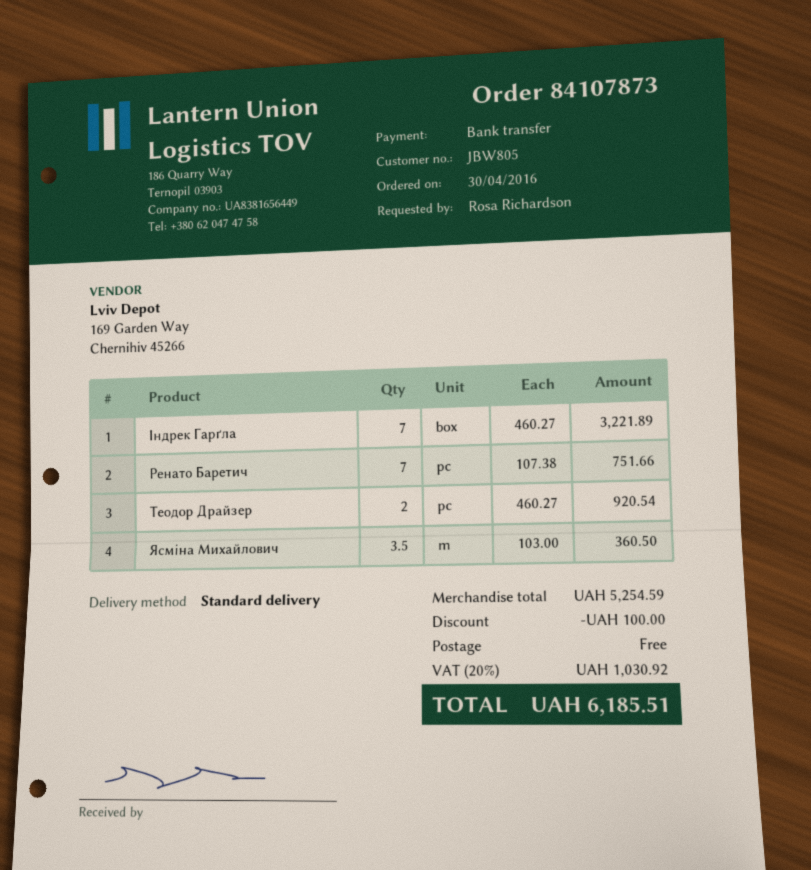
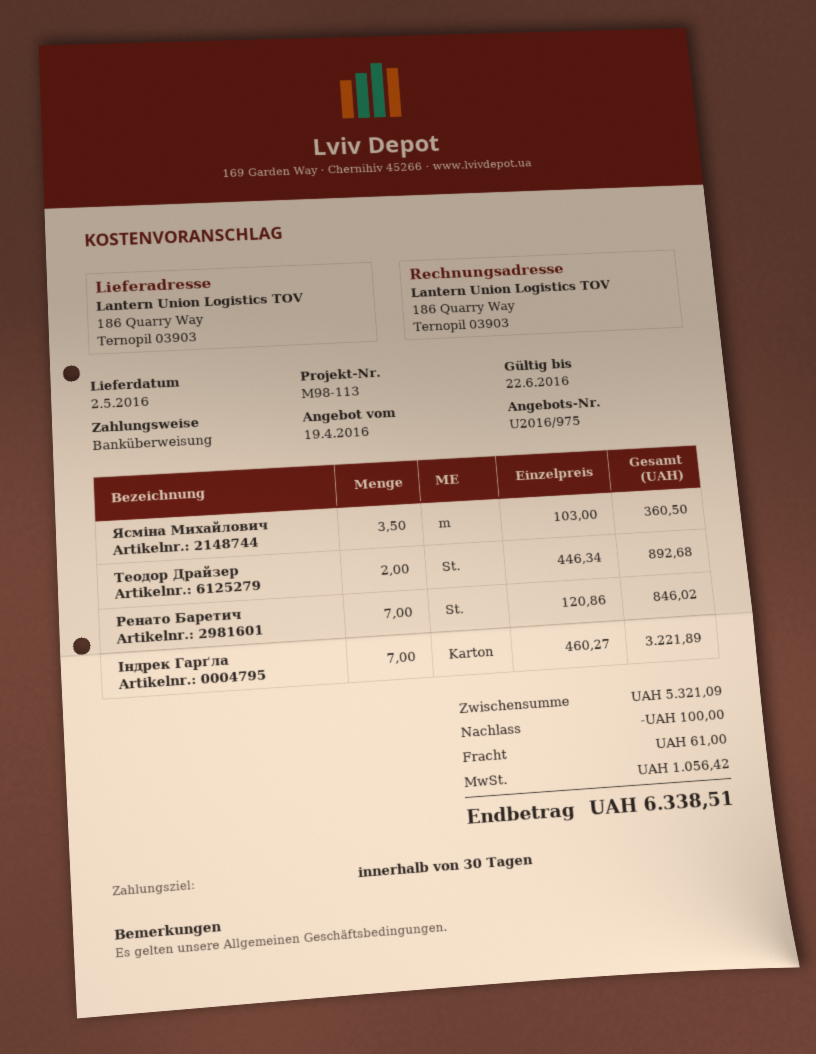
Ренато Баретич: 7 x 107.38 = 751.66 -> 7 x 120.86 = 846.02
Теодор Драйзер: 2 x 460.27 = 920.54 -> 2 x 446.34 = 892.68
subtotal: 5254.59 -> 5321.09
shipping: 0.00 -> 61.00
tax: 1030.92 -> 1056.42
total: 6185.51 -> 6338.51

